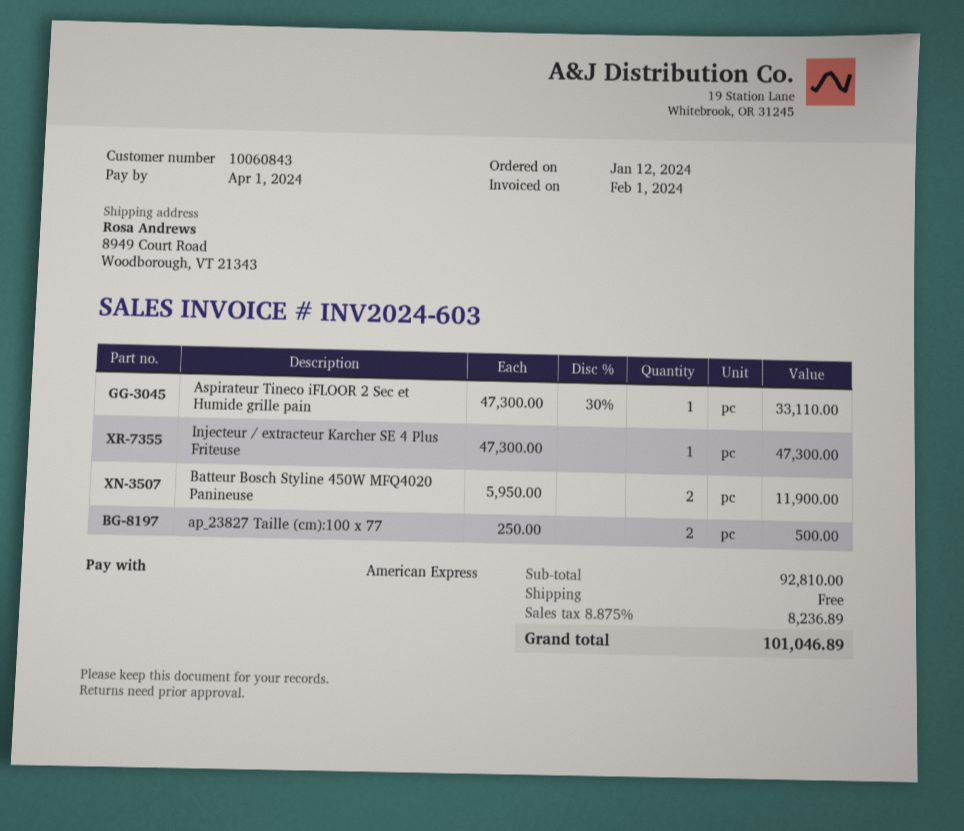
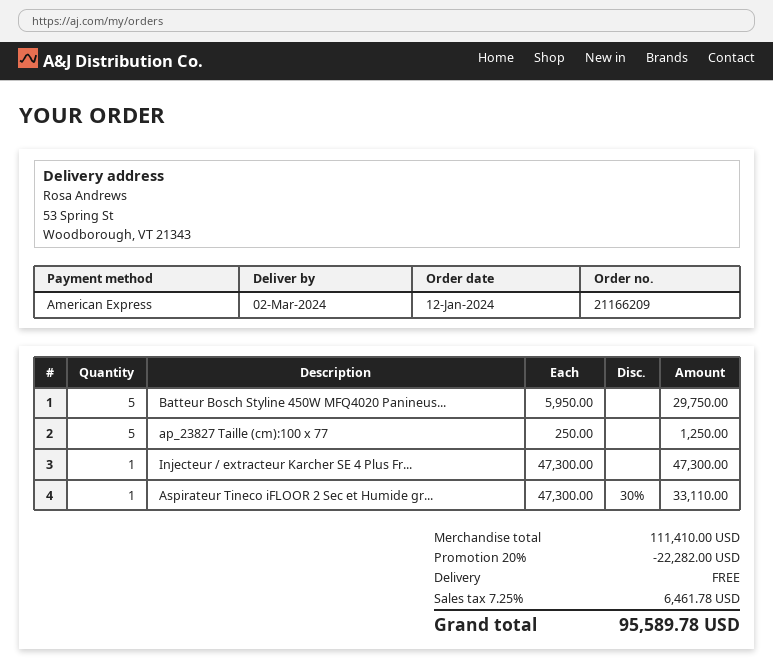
ship to: 8949 Court Road, Woodborough, VT 21343 -> 53 Spring St, Woodborough, VT 21343
Batteur Bosch Styline 450W MFQ4020 Panineuse: 2 x 5950.00 = 11900.00 -> 5 x 5950.00 = 29750.00
ap_23827 Taille (cm):100 x 77: 2 x 250.00 = 500.00 -> 5 x 250.00 = 1250.00
subtotal: 92810.00 -> 111410.00
discount: none -> 20% = 22282.00
tax: 8.875% = 8236.89 -> 7.25% = 6461.78
total: 101046.89 -> 95589.78

